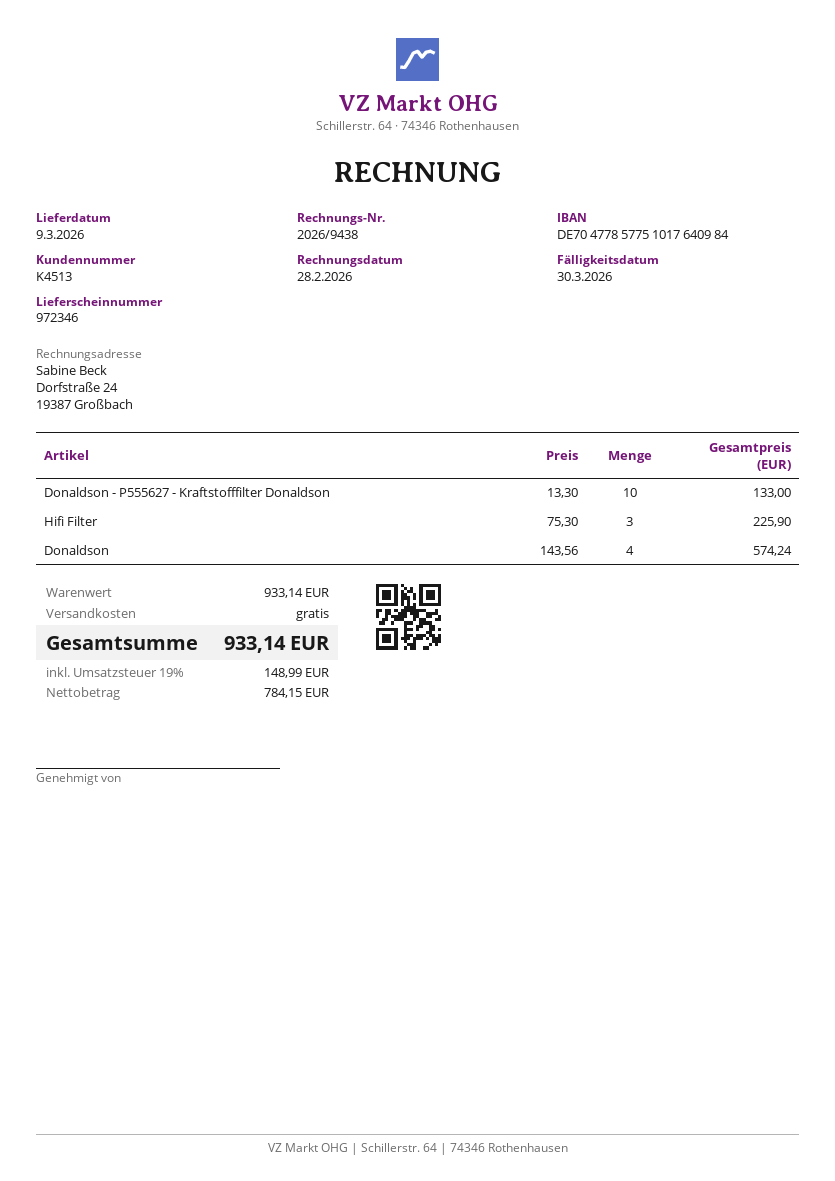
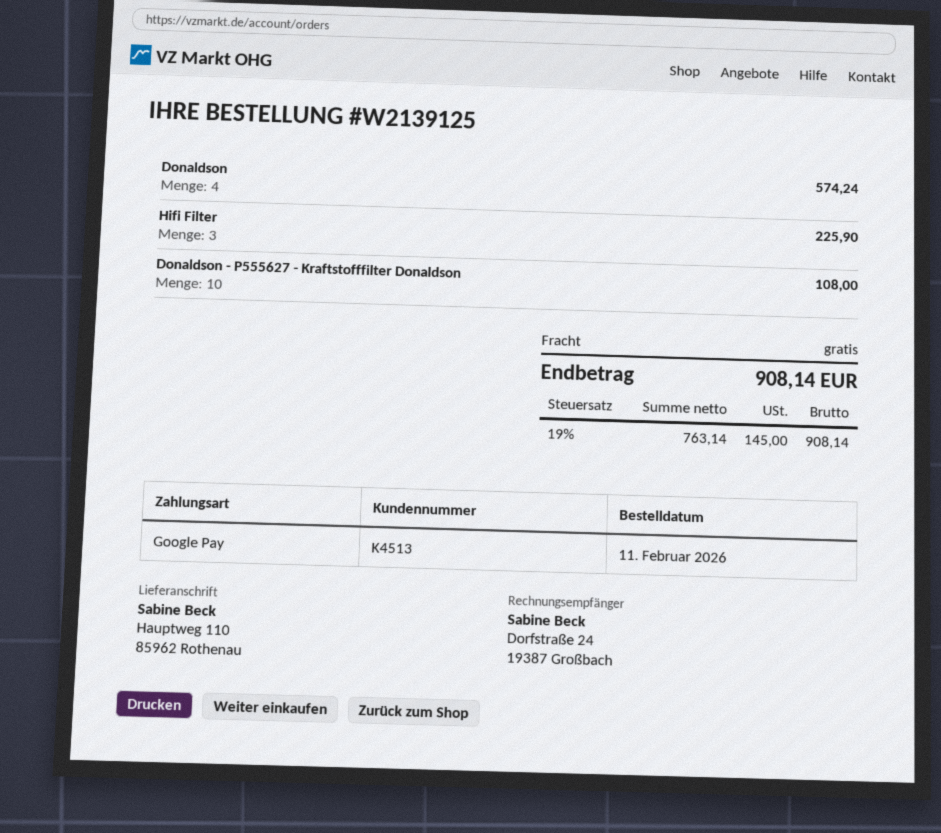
Donaldson - P555627 - Kraftstofffilter Donaldson: 10 for 133.00 -> 10 for 108.00
net: 784.15 -> 763.14
tax: 19% = 148.99 -> 19% = 145.00
total: 933.14 -> 908.14

